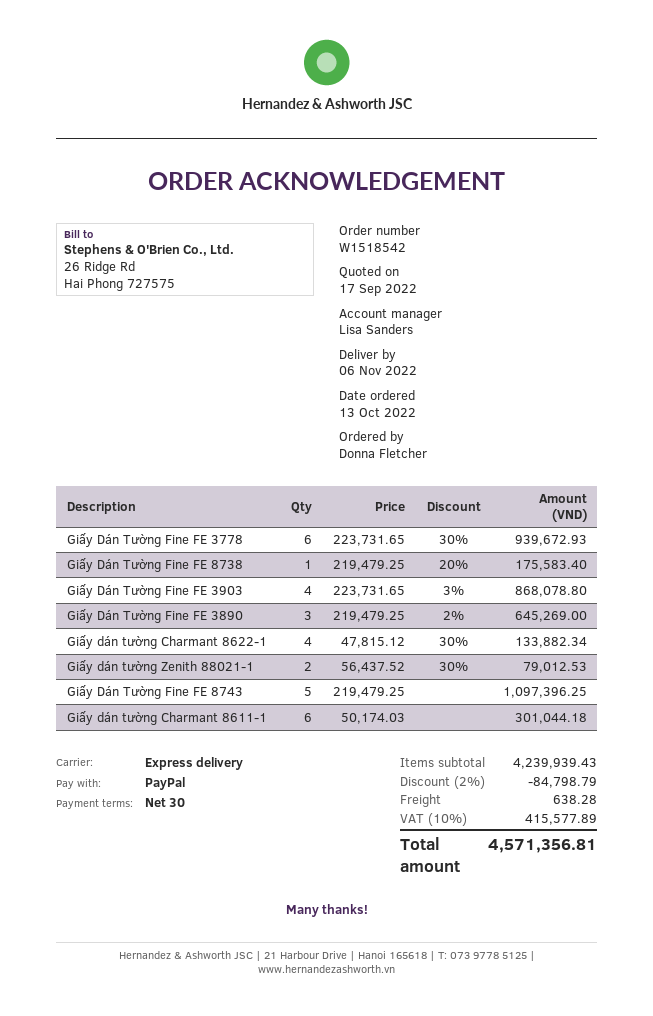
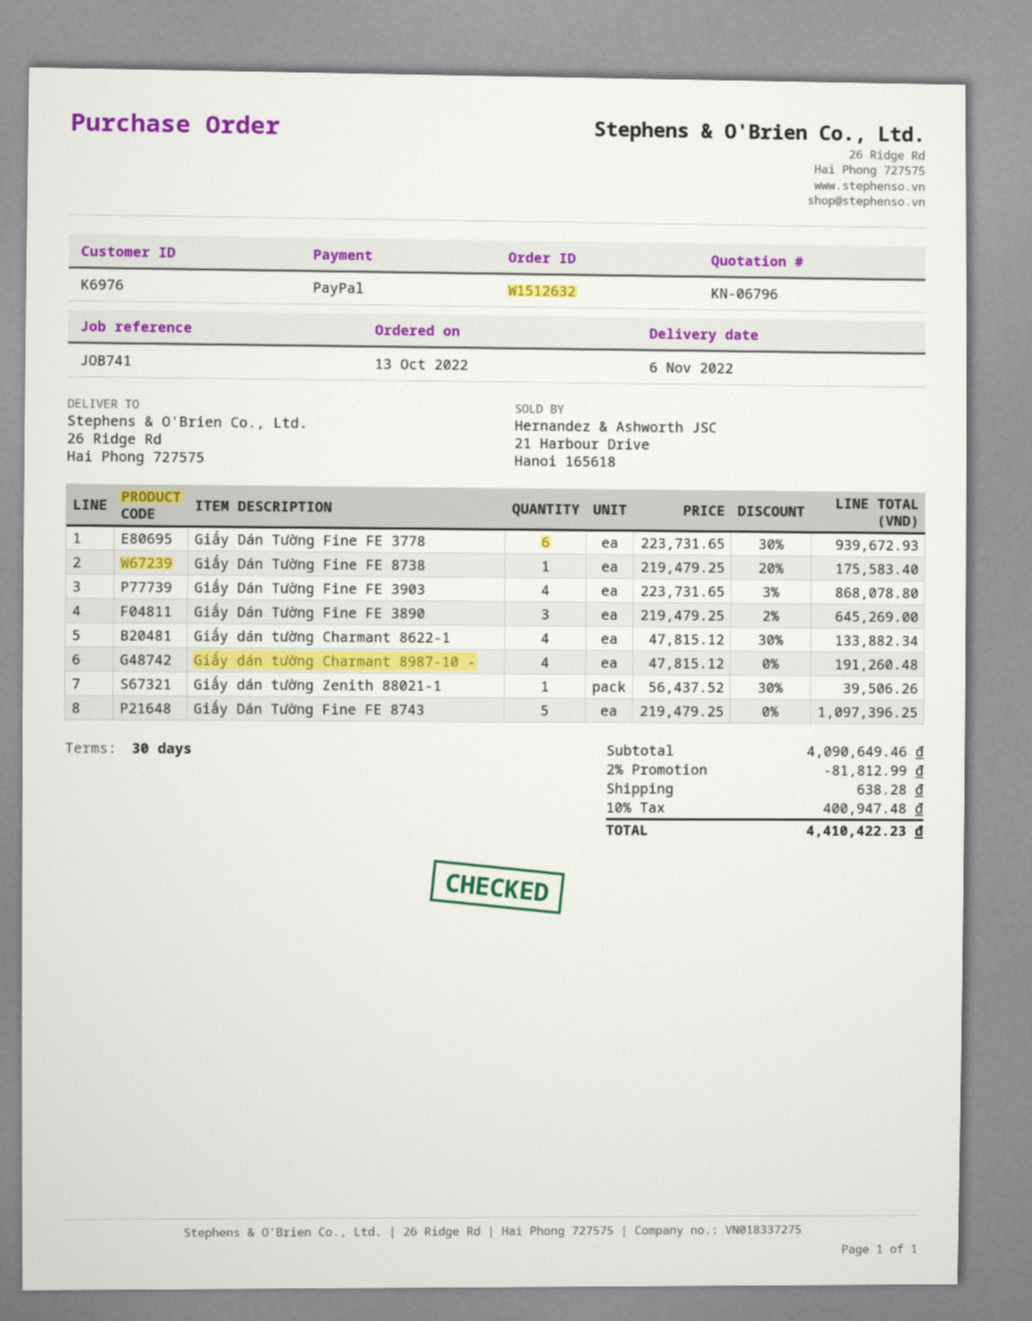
order number: W1518542 -> W1512632
Giấy dán tường Zenith 88021-1: 2 x 56437.52 - 30% = 79012.53 -> 1 x 56437.52 - 30% = 39506.26
Giấy dán tường Charmant 8611-1: 6 x 50174.03 = 301044.18 -> none
Giấy dán tường Charmant 8987-10 -: none -> 4 x 47815.12 = 191260.48
subtotal: 4239939.43 -> 4090649.46
discount: 2% = 84798.79 -> 2% = 81812.99
tax: 10% = 415577.89 -> 10% = 400947.48
total: 4571356.81 -> 4410422.23

